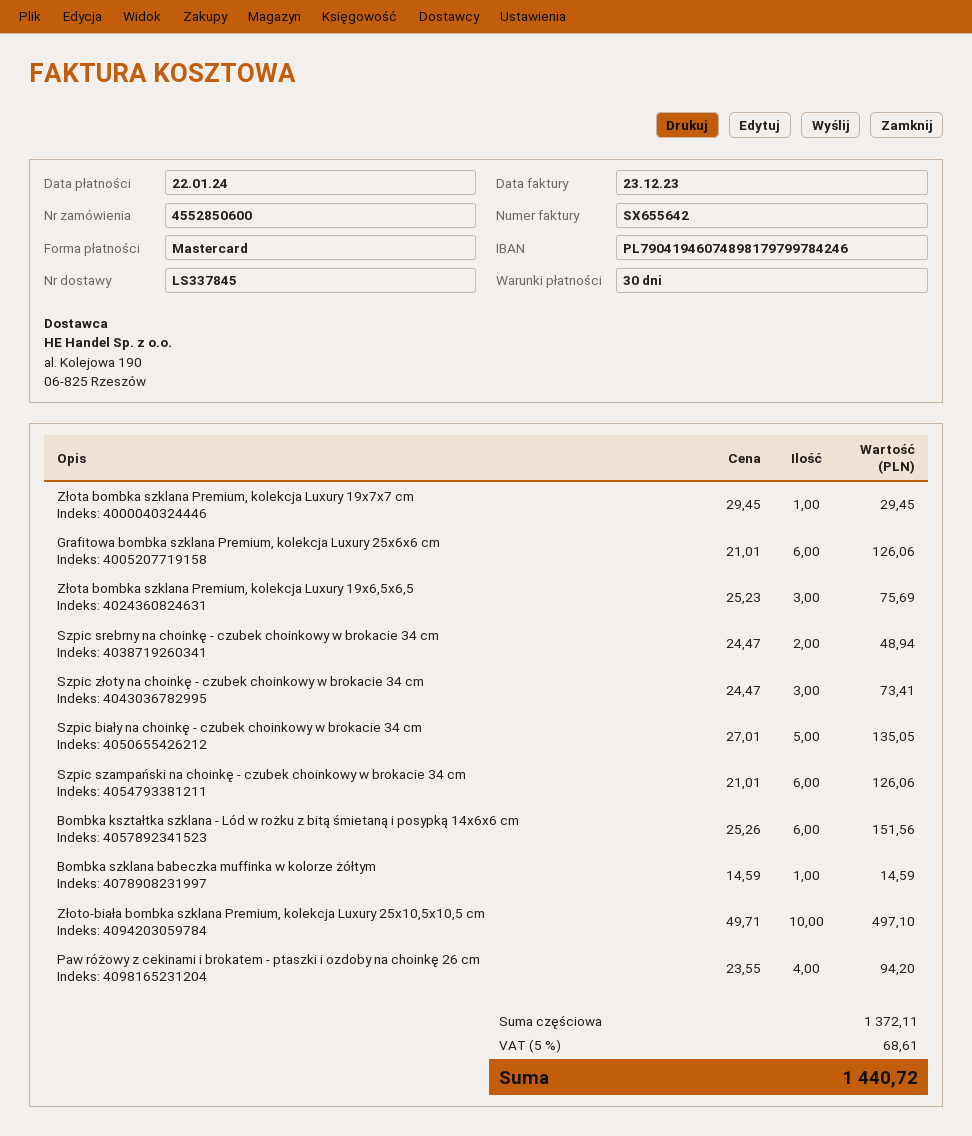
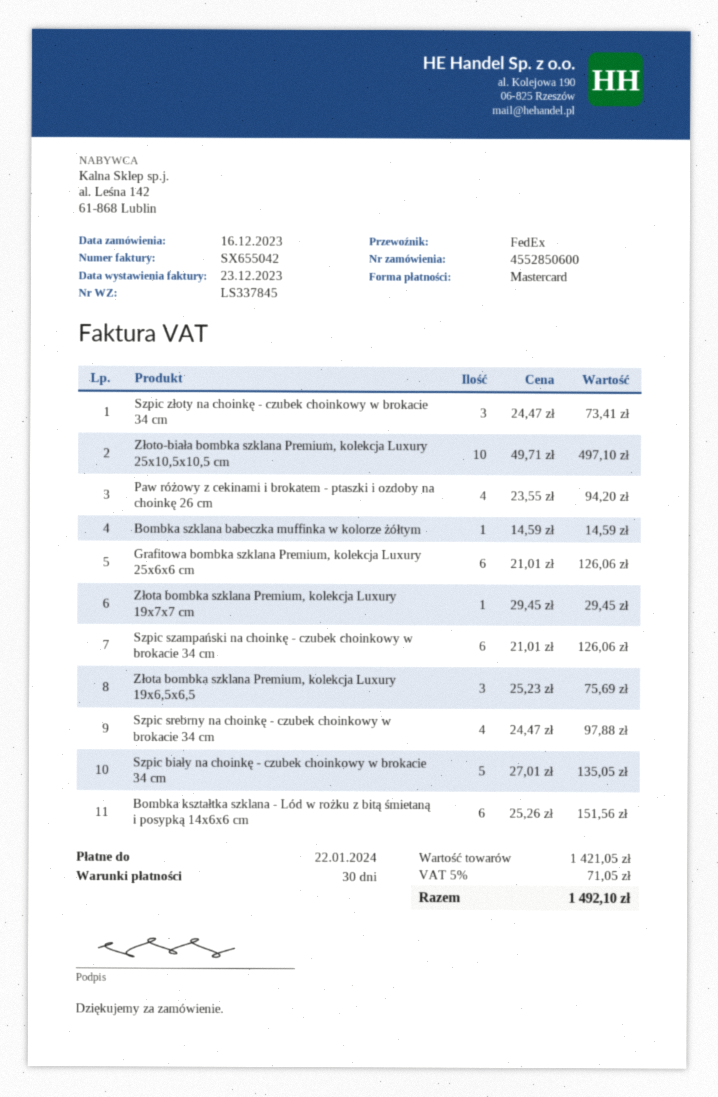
invoice number: SX655642 -> SX655042
Szpic srebrny na choinkę - czubek choinkowy w brokacie 34 cm: 2 x 24.47 = 48.94 -> 4 x 24.47 = 97.88
subtotal: 1372.11 -> 1421.05
tax: 5% = 68.61 -> 5% = 71.05
total: 1440.72 -> 1492.10

